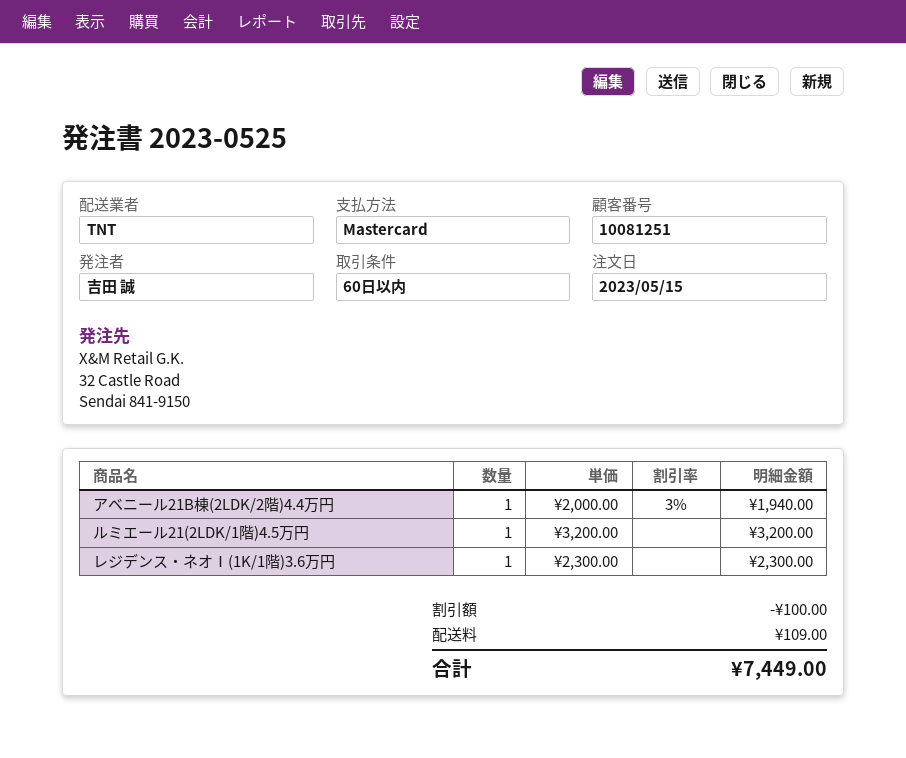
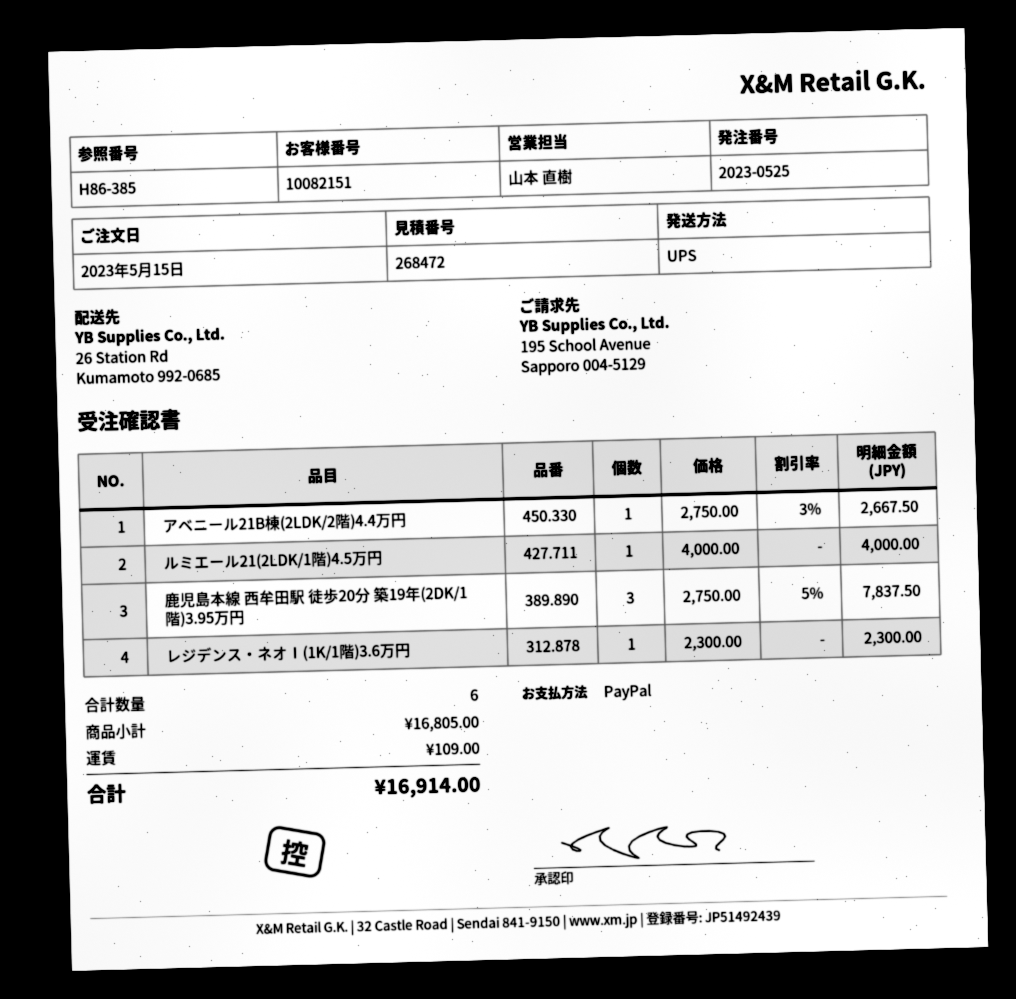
customer number: 10081251 -> 10082151
payment method: Mastercard -> PayPal
shipping method: TNT -> UPS
アベニール21B棟(2LDK/2階)4.4万円: 1 x 2000.00 - 3% = 1940.00 -> 1 x 2750.00 - 3% = 2667.50
ルミエール21(2LDK/1階)4.5万円: 1 x 3200.00 = 3200.00 -> 1 x 4000.00 = 4000.00
鹿児島本線 西牟田駅 徒歩20分 築19年(2DK/1階)3.95万円: none -> 3 x 2750.00 - 5% = 7837.50
discount: 100.00 -> none
total: 7449.00 -> 16914.00

